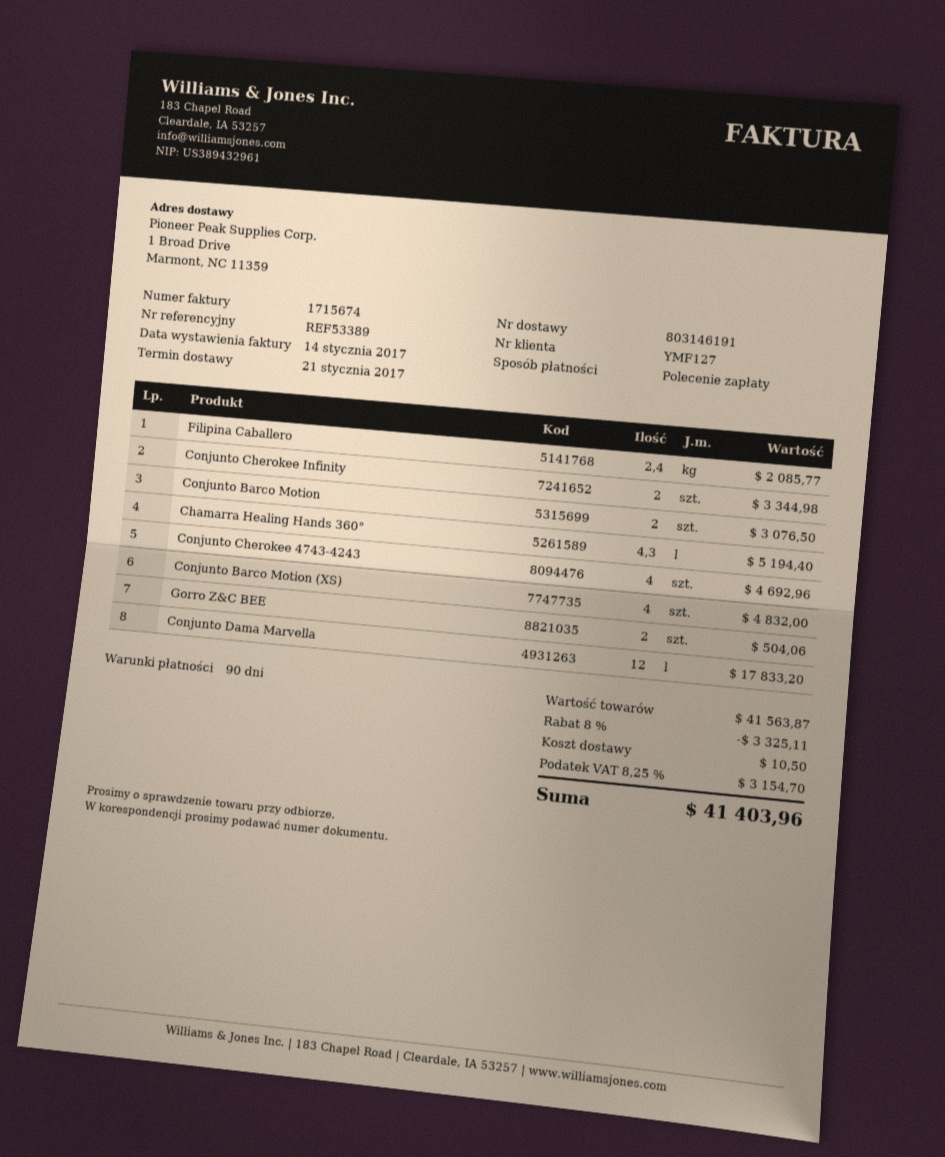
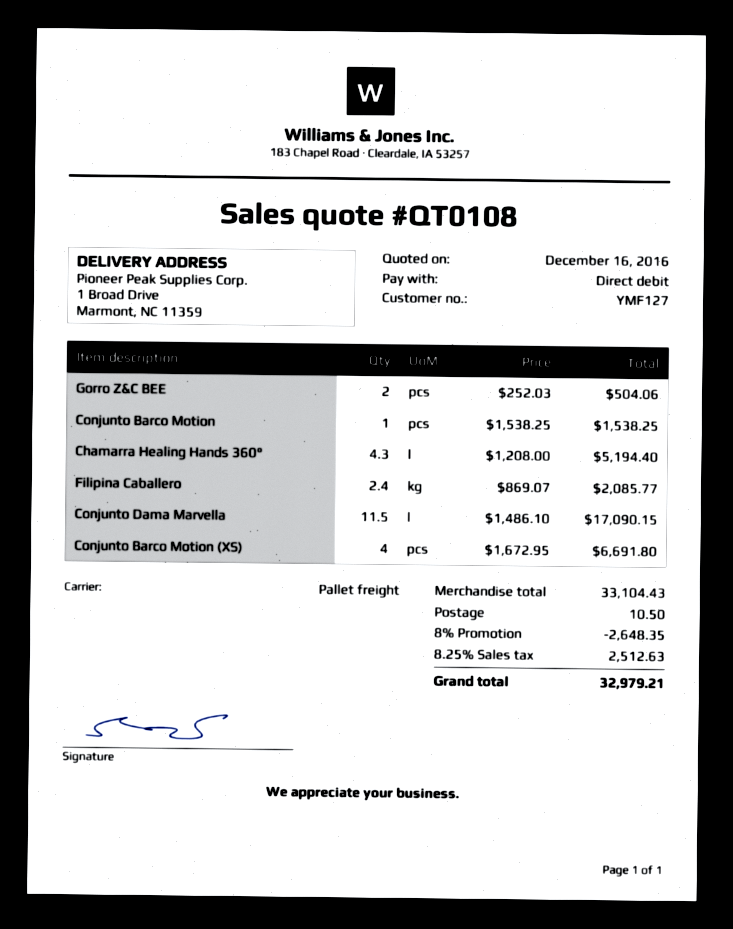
Conjunto Cherokee Infinity: 2 for 3344.98 -> none
Conjunto Barco Motion: 2 for 3076.50 -> 1 for 1538.25
Conjunto Cherokee 4743-4243: 4 for 4692.96 -> none
Conjunto Barco Motion (XS): 4 for 4832.00 -> 4 for 6691.80
Conjunto Dama Marvella: 12 for 17833.20 -> 11.5 for 17090.15
subtotal: 41563.87 -> 33104.43
discount: 8% = 3325.11 -> 8% = 2648.35
tax: 8.25% = 3154.70 -> 8.25% = 2512.63
total: 41403.96 -> 32979.21

